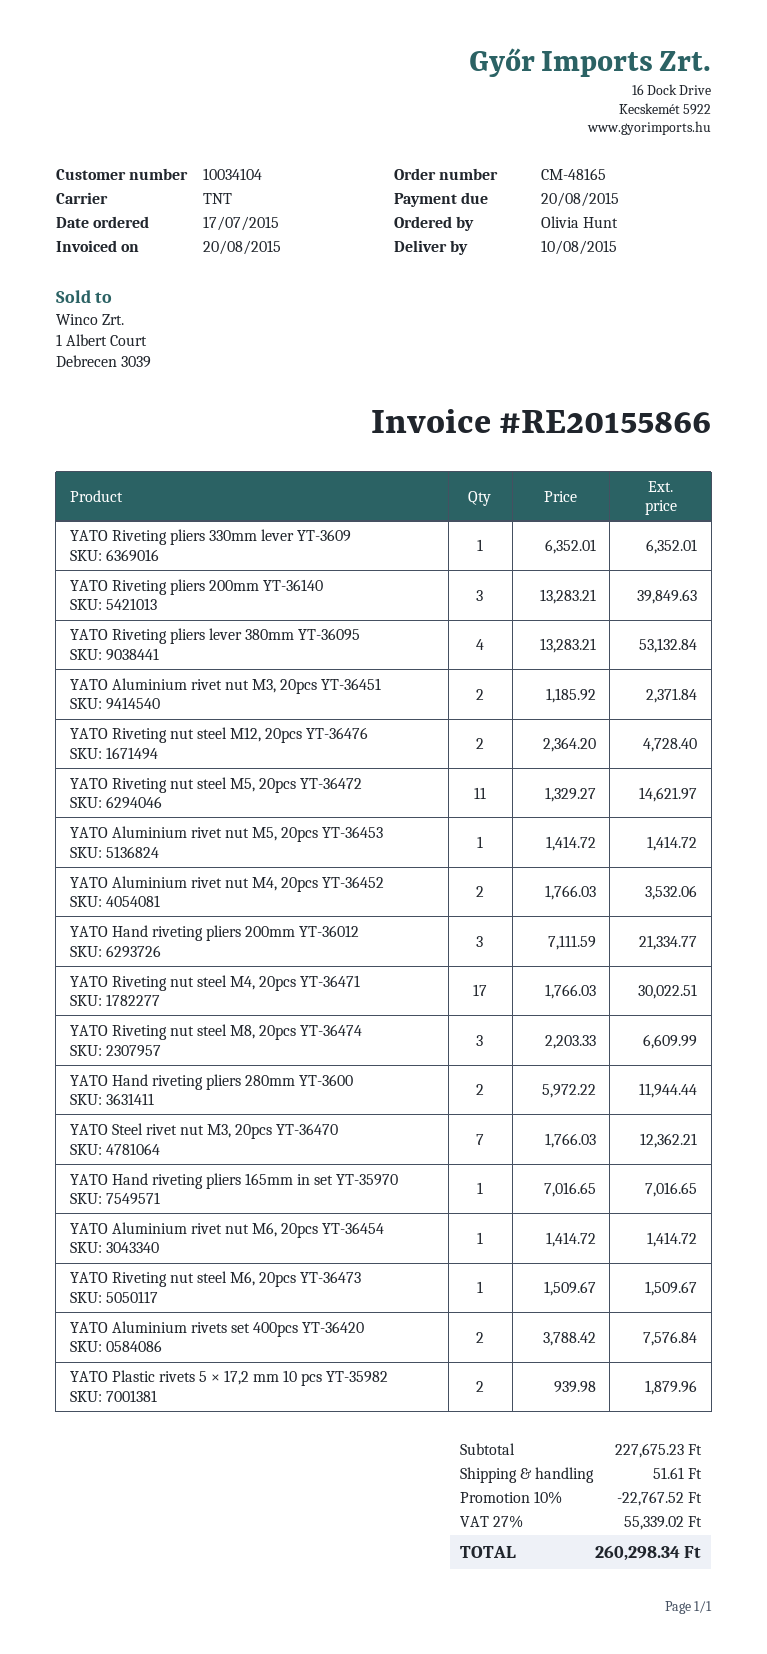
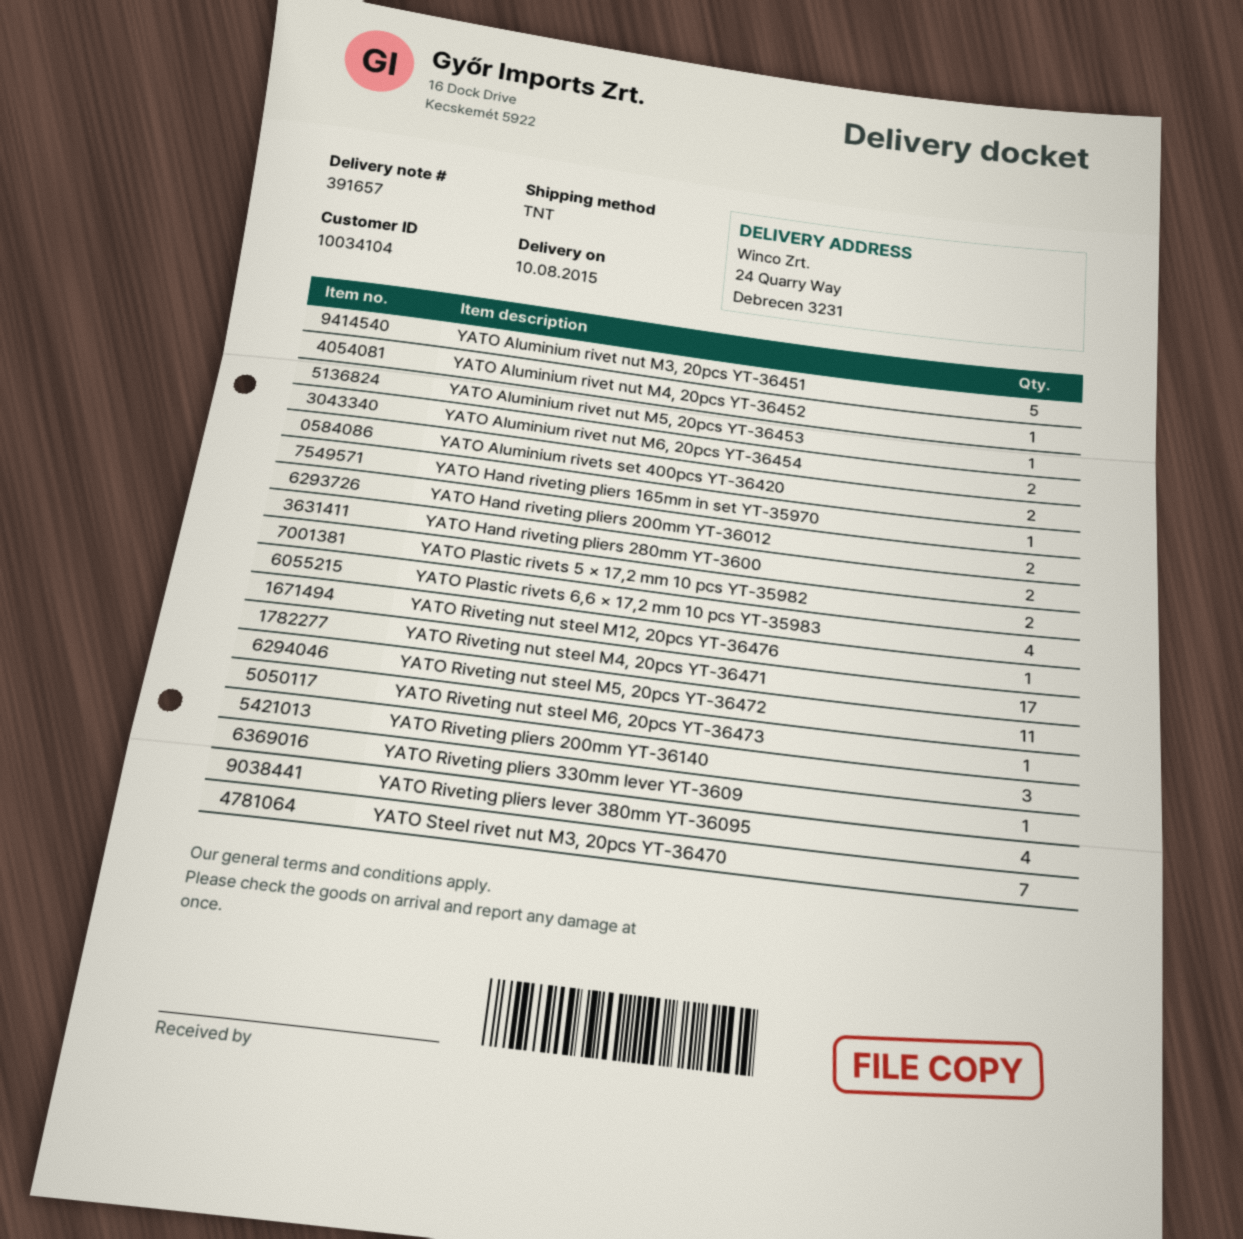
YATO Aluminium rivet nut M3, 20pcs YT-36451: 2 -> 5
YATO Riveting nut steel M12, 20pcs YT-36476: 2 -> 1
YATO Aluminium rivet nut M4, 20pcs YT-36452: 2 -> 1
YATO Hand riveting pliers 200mm YT-36012: 3 -> 2
YATO Riveting nut steel M8, 20pcs YT-36474: 3 -> none
YATO Aluminium rivet nut M6, 20pcs YT-36454: 1 -> 2
YATO Plastic rivets 6,6 × 17,2 mm 10 pcs YT-35983: none -> 4

